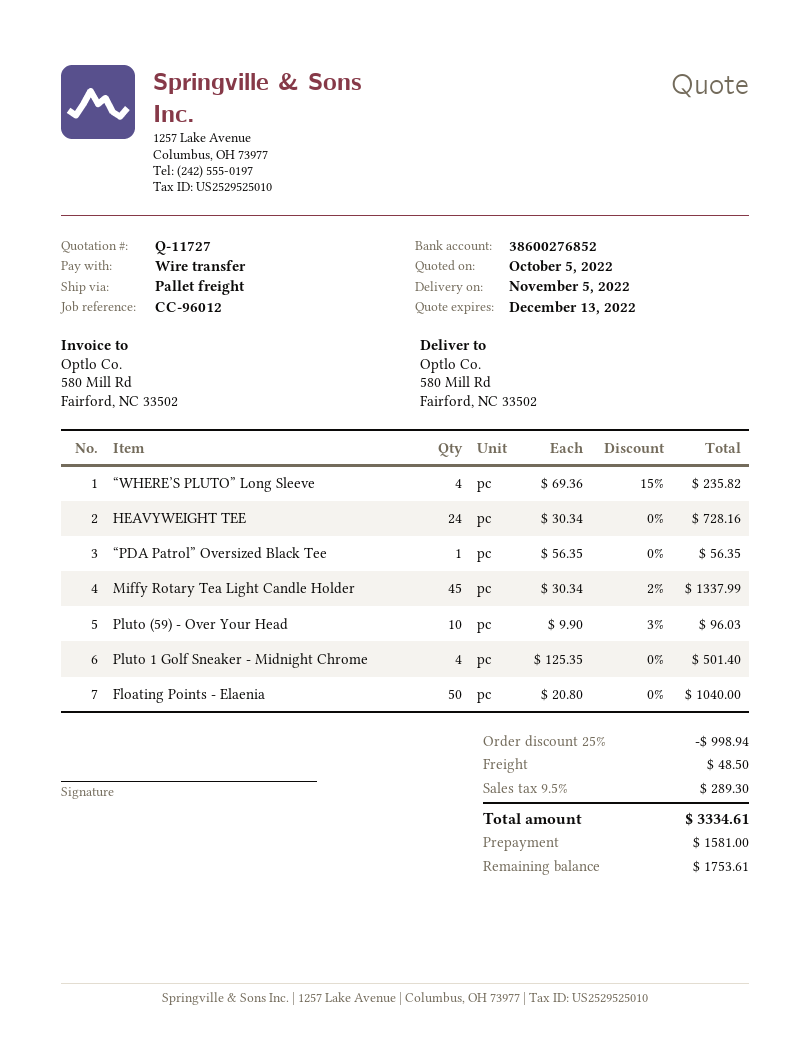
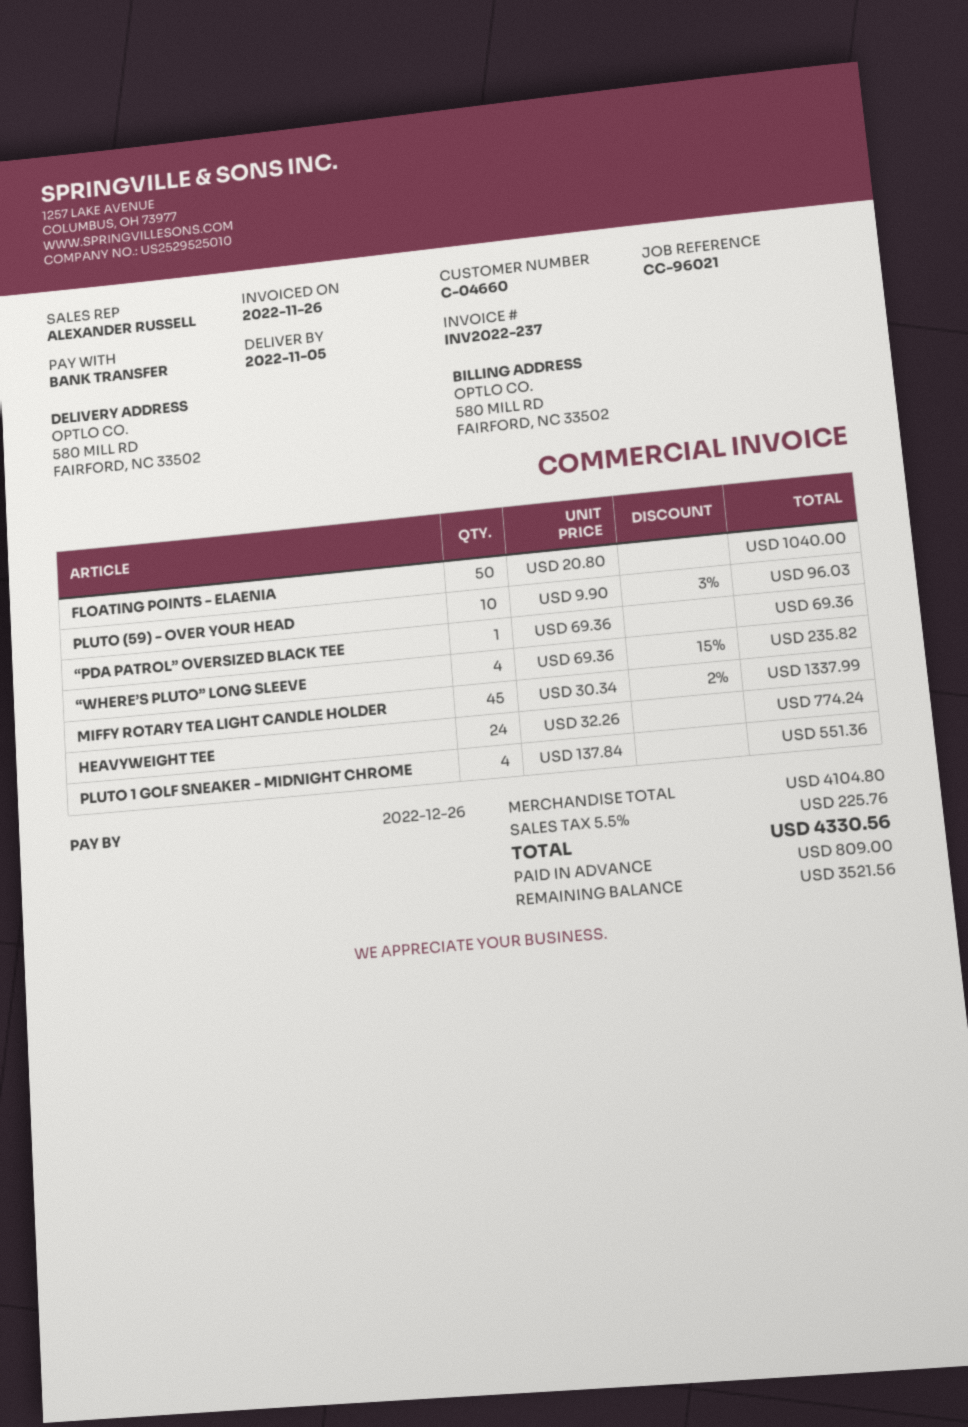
reference: CC-96012 -> CC-96021
HEAVYWEIGHT TEE: 24 x 30.34 = 728.16 -> 24 x 32.26 = 774.24
“PDA Patrol” Oversized Black Tee: 1 x 56.35 = 56.35 -> 1 x 69.36 = 69.36
Pluto 1 Golf Sneaker - Midnight Chrome: 4 x 125.35 = 501.40 -> 4 x 137.84 = 551.36
discount: 25% = 998.94 -> none
shipping: 48.50 -> none
tax: 9.5% = 289.30 -> 5.5% = 225.76
total: 3334.61 -> 4330.56
deposit: 1581.00 -> 809.00
balance: 1753.61 -> 3521.56

